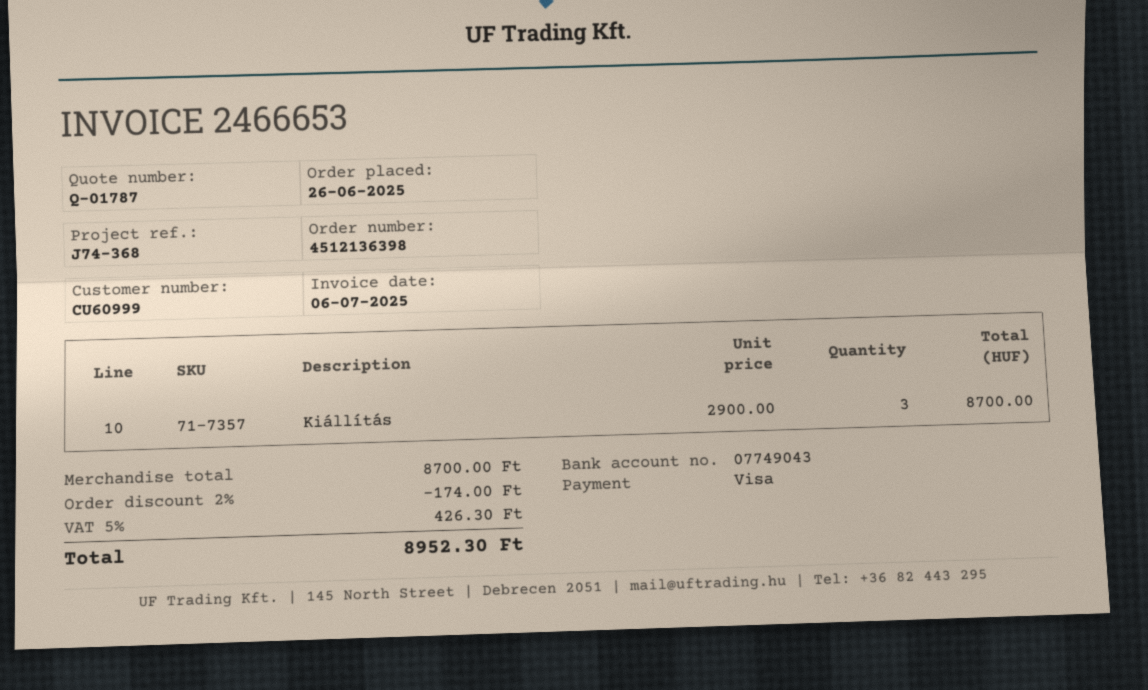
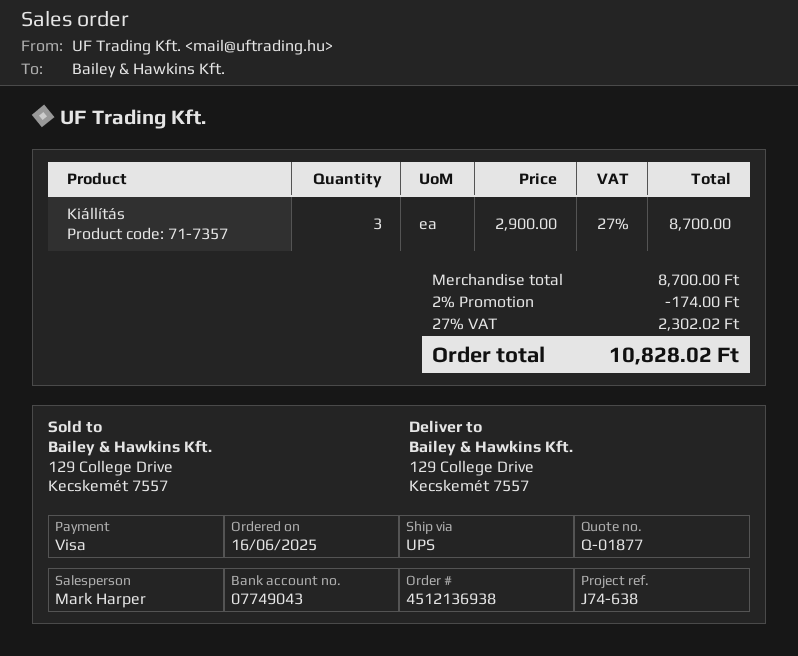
quote number: Q-01787 -> Q-01877
order number: 4512136398 -> 4512136938
order date: 2025-06-26 -> 2025-06-16
reference: J74-368 -> J74-638
tax: 5% = 426.30 -> 27% = 2302.02
total: 8952.30 -> 10828.02

